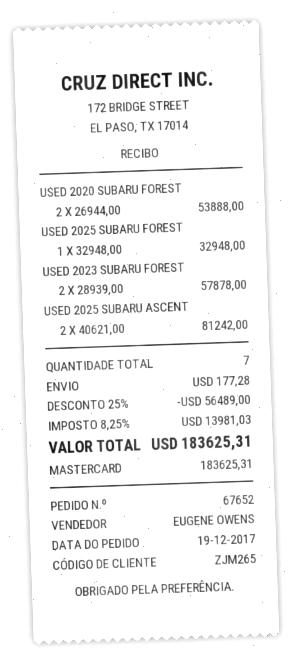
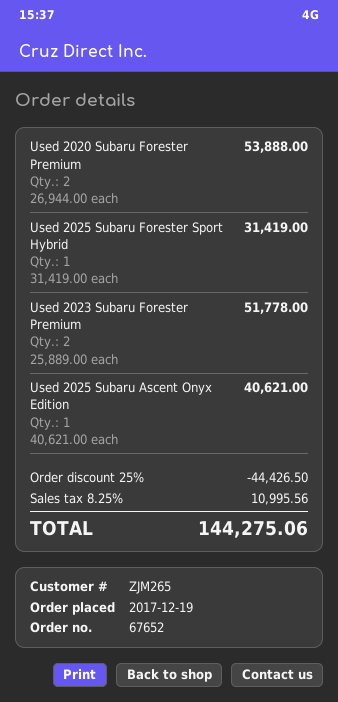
USED 2025 SUBARU FOREST: 1 x 32948.00 = 32948.00 -> 1 x 31419.00 = 31419.00
USED 2023 SUBARU FOREST: 2 x 28939.00 = 57878.00 -> 2 x 25889.00 = 51778.00
USED 2025 SUBARU ASCENT: 2 x 40621.00 = 81242.00 -> 1 x 40621.00 = 40621.00
discount: 25% = 56489.00 -> 25% = 44426.50
shipping: 177.28 -> none
tax: 8.25% = 13981.03 -> 8.25% = 10995.56
total: 183625.31 -> 144275.06

